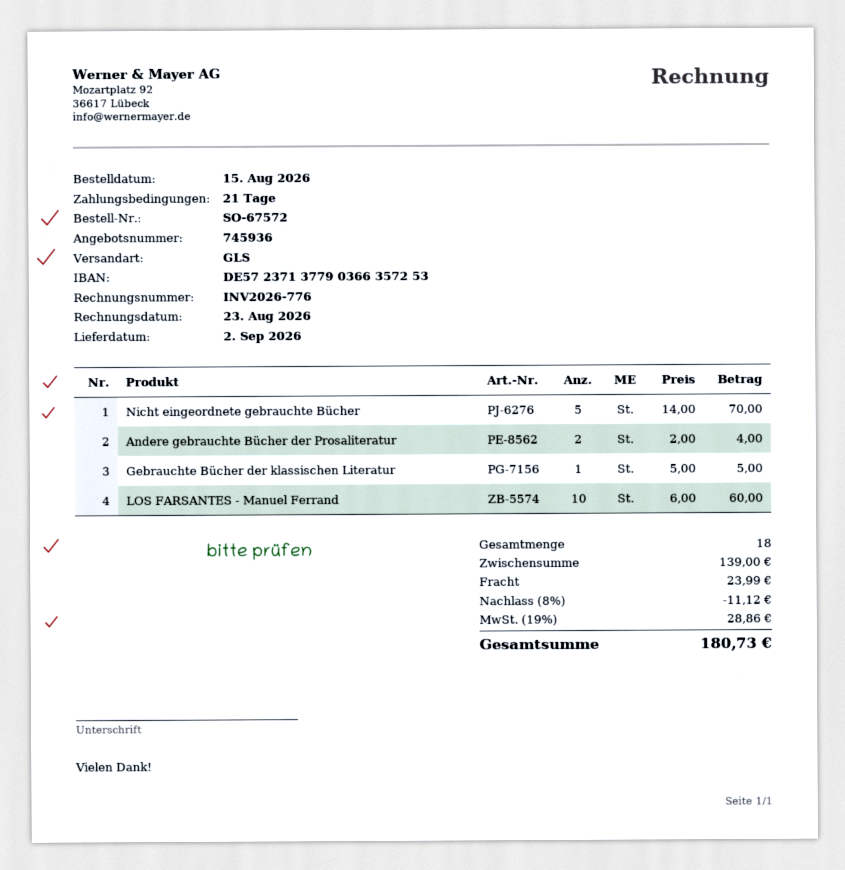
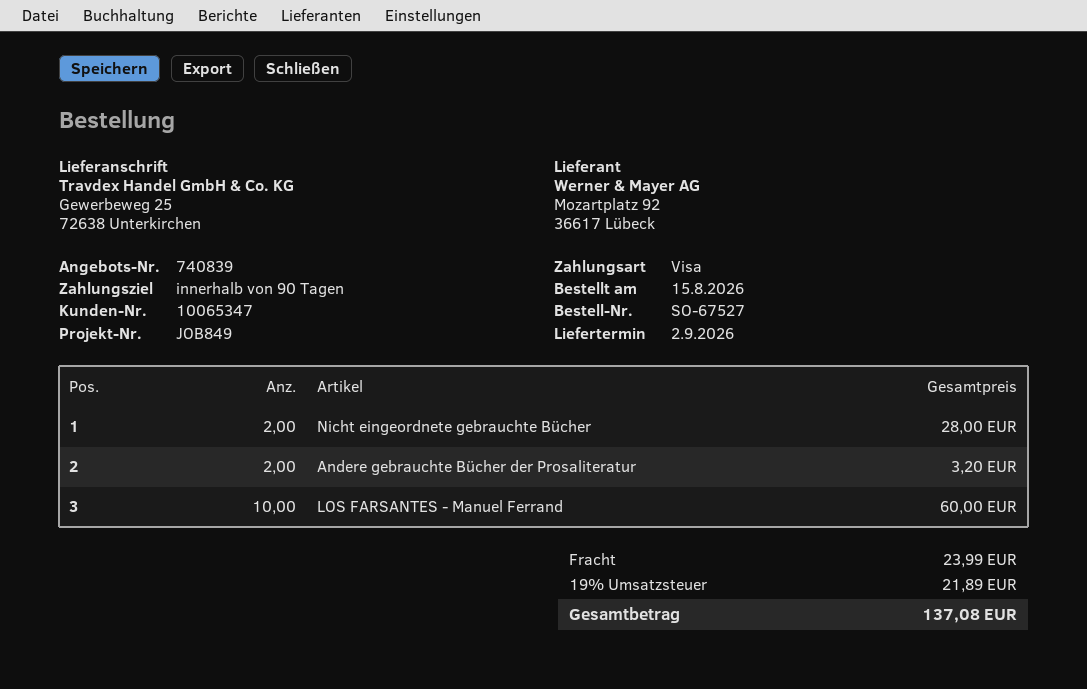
quote number: 745936 -> 740839
order number: SO-67572 -> SO-67527
payment terms: 21 days -> 90 days
Nicht eingeordnete gebrauchte Bücher: 5 for 70.00 -> 2 for 28.00
Andere gebrauchte Bücher der Prosaliteratur: 2 for 4.00 -> 2 for 3.20
Gebrauchte Bücher der klassischen Literatur: 1 for 5.00 -> none
discount: 8% = 11.12 -> none
tax: 19% = 28.86 -> 19% = 21.89
total: 180.73 -> 137.08

